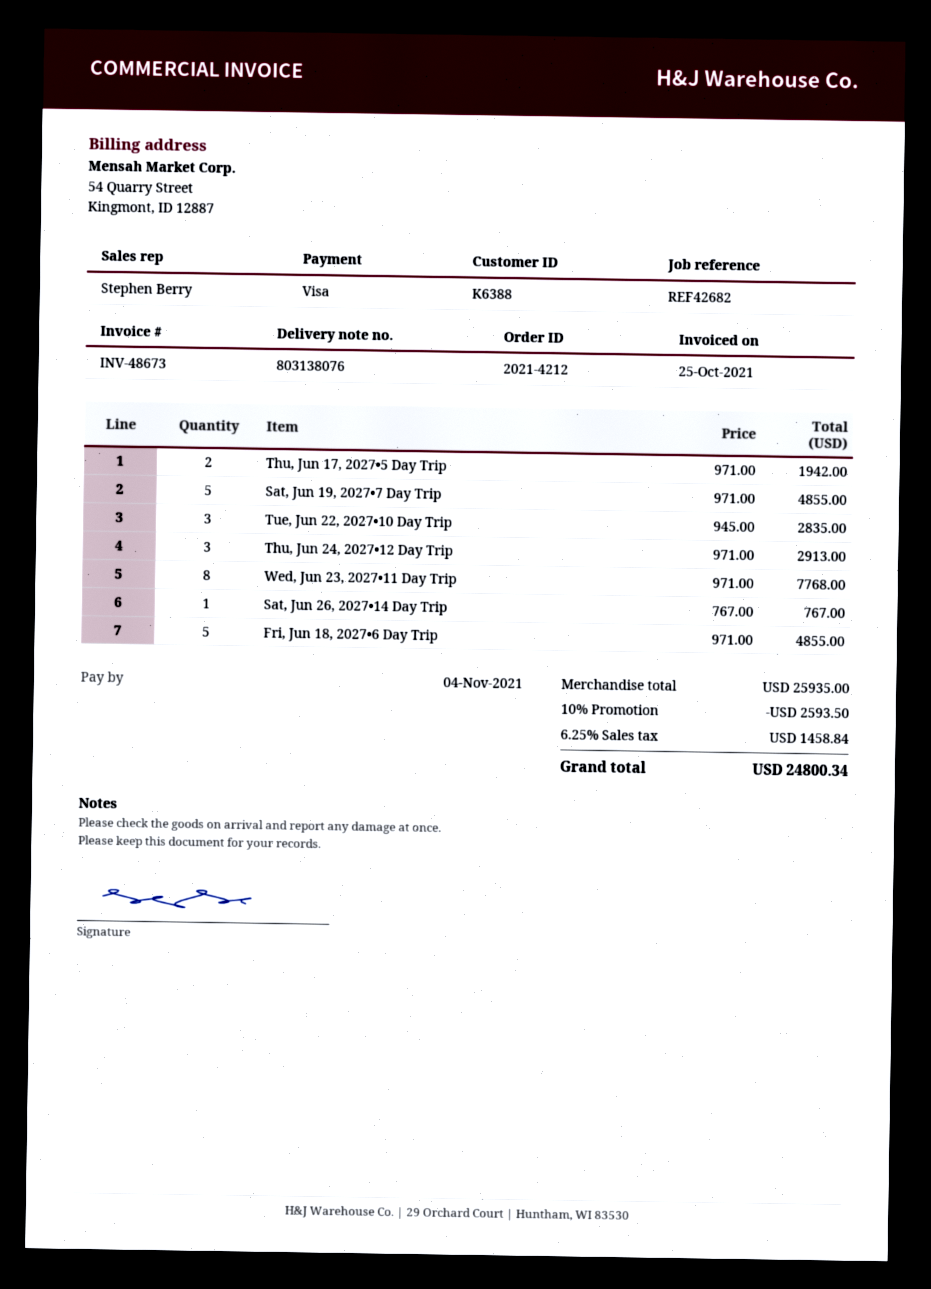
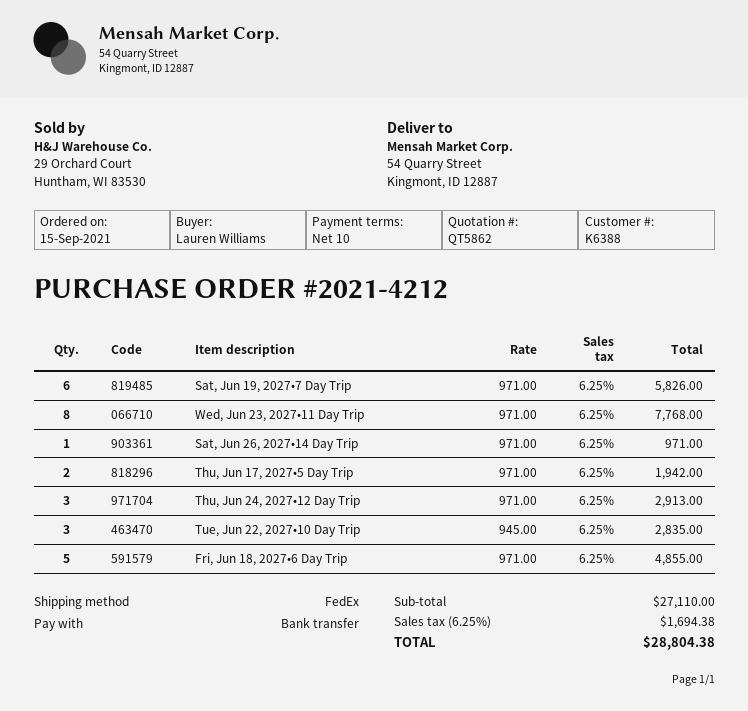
payment method: Visa -> bank transfer
Sat, Jun 19, 2027•7 Day Trip: 5 x 971.00 = 4855.00 -> 6 x 971.00 = 5826.00
Sat, Jun 26, 2027•14 Day Trip: 1 x 767.00 = 767.00 -> 1 x 971.00 = 971.00
subtotal: 25935.00 -> 27110.00
discount: 10% = 2593.50 -> none
tax: 6.25% = 1458.84 -> 6.25% = 1694.38
total: 24800.34 -> 28804.38

